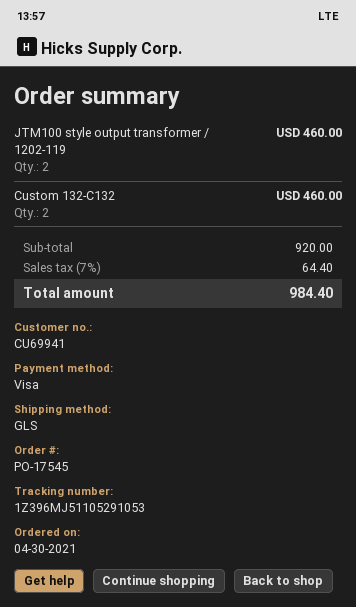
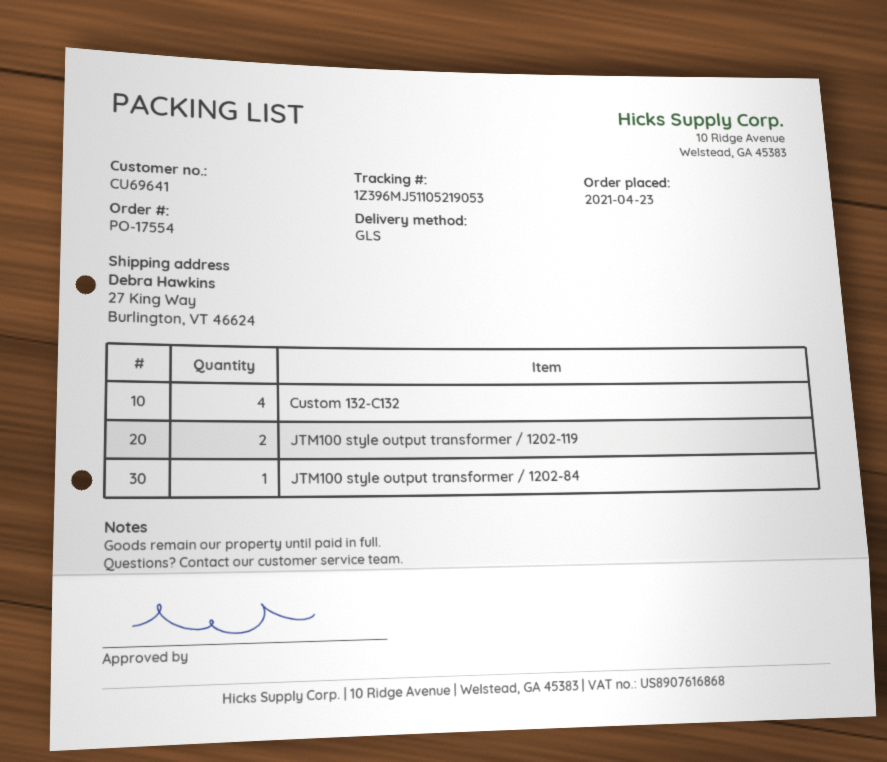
order number: PO-17545 -> PO-17554
order date: 2021-04-30 -> 2021-04-23
customer number: CU69941 -> CU69641
tracking number: 1Z396MJ51105291053 -> 1Z396MJ51105219053
Custom 132-C132: 2 -> 4
JTM100 style output transformer / 1202-84: none -> 1

